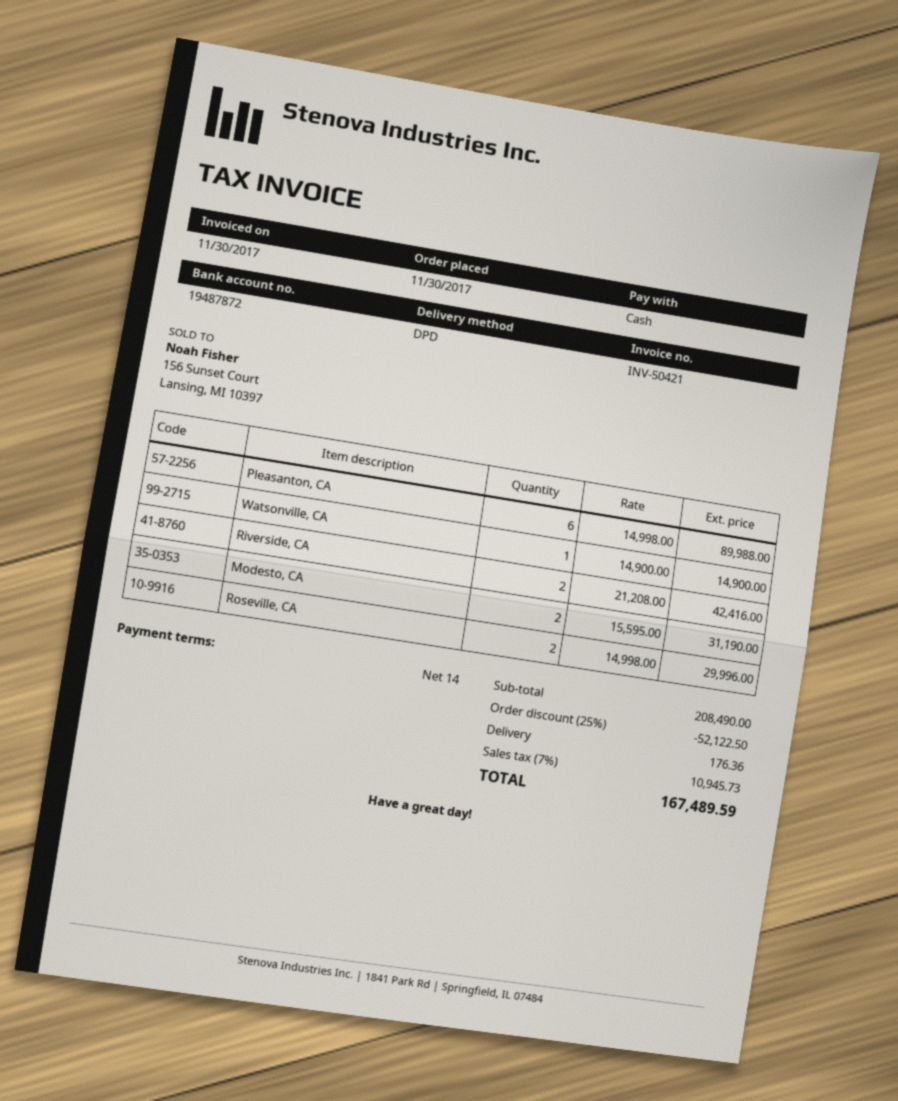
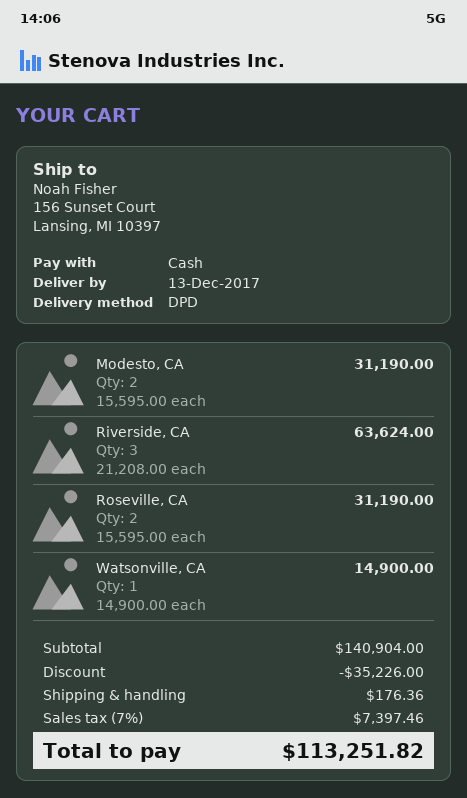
Pleasanton, CA: 6 x 14998.00 = 89988.00 -> none
Riverside, CA: 2 x 21208.00 = 42416.00 -> 3 x 21208.00 = 63624.00
Roseville, CA: 2 x 14998.00 = 29996.00 -> 2 x 15595.00 = 31190.00
subtotal: 208490.00 -> 140904.00
discount: 52122.50 -> 35226.00
tax: 7% = 10945.73 -> 7% = 7397.46
total: 167489.59 -> 113251.82

